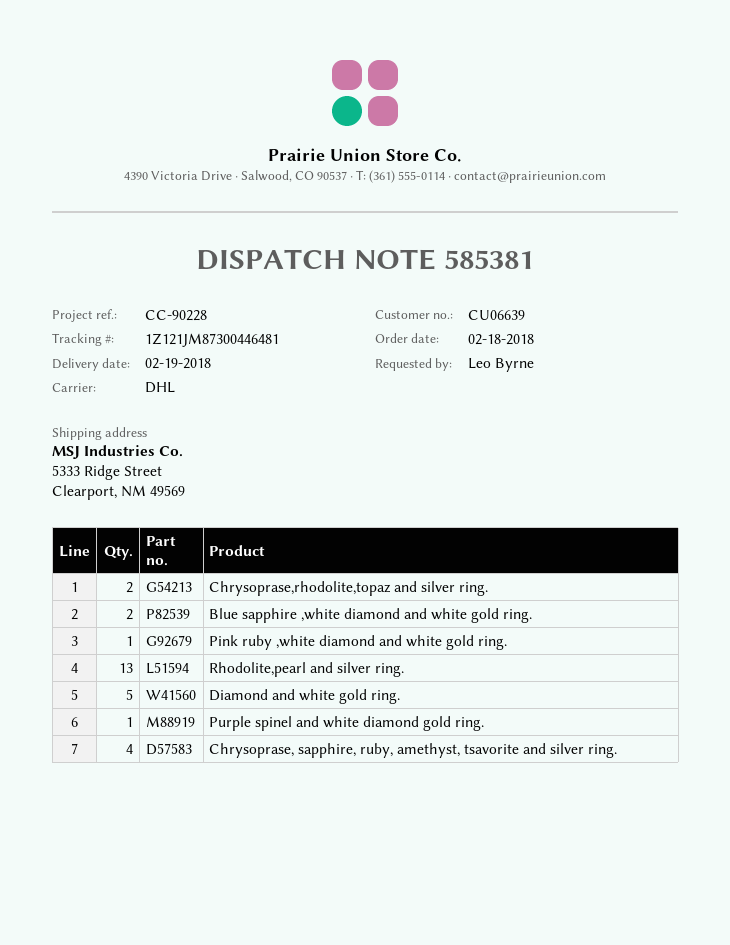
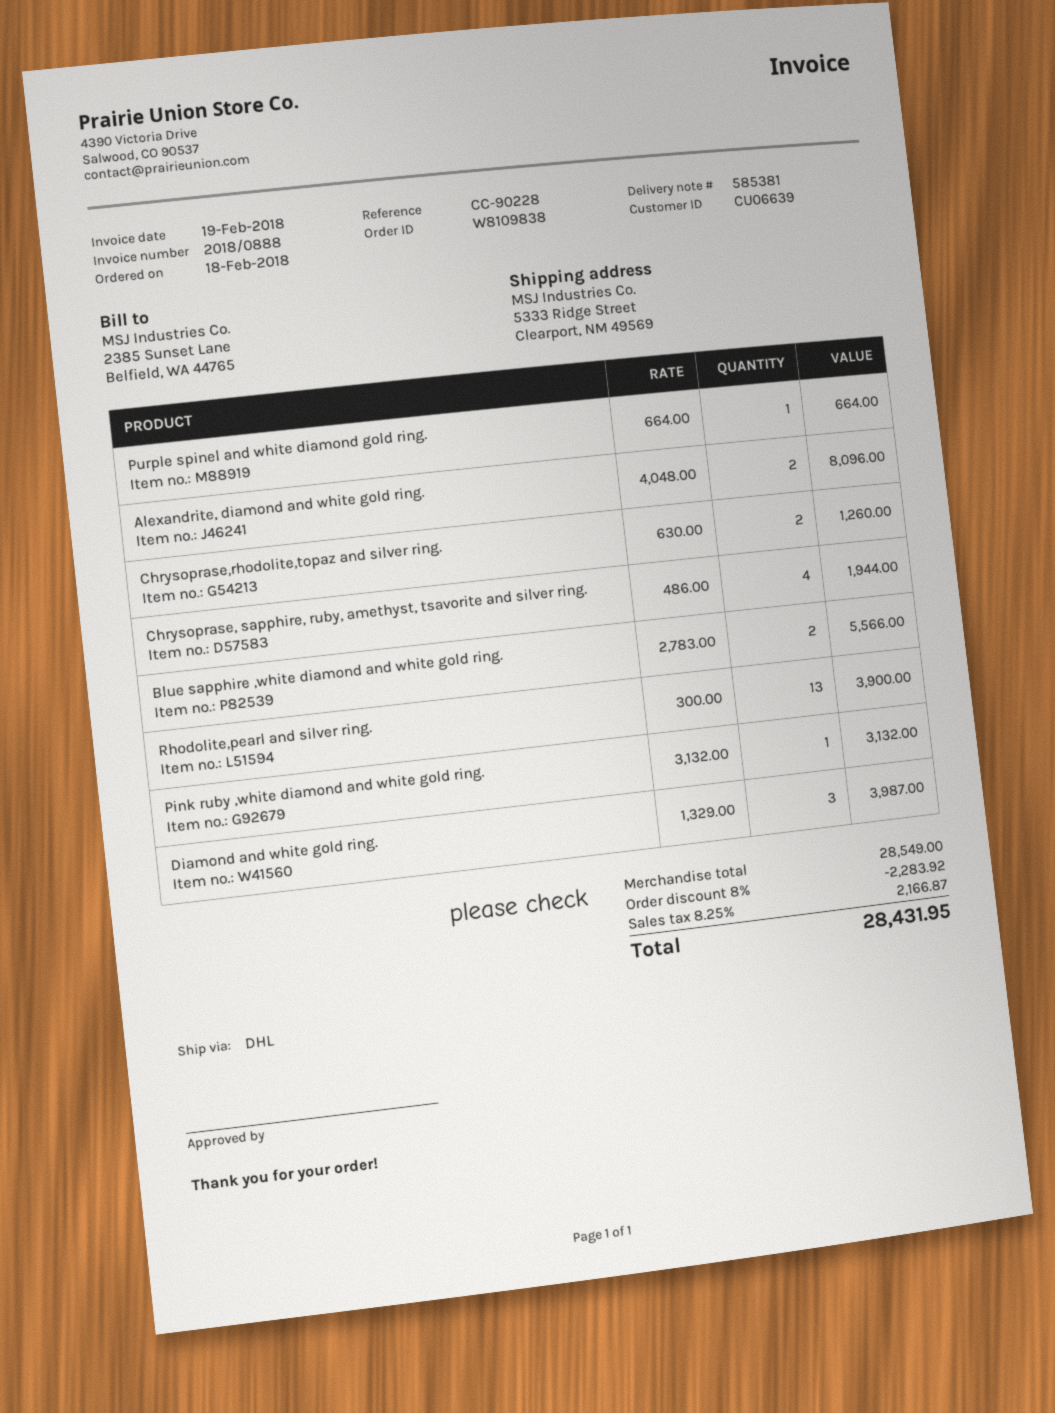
Diamond and white gold ring.: 5 -> 3
Alexandrite, diamond and white gold ring.: none -> 2

